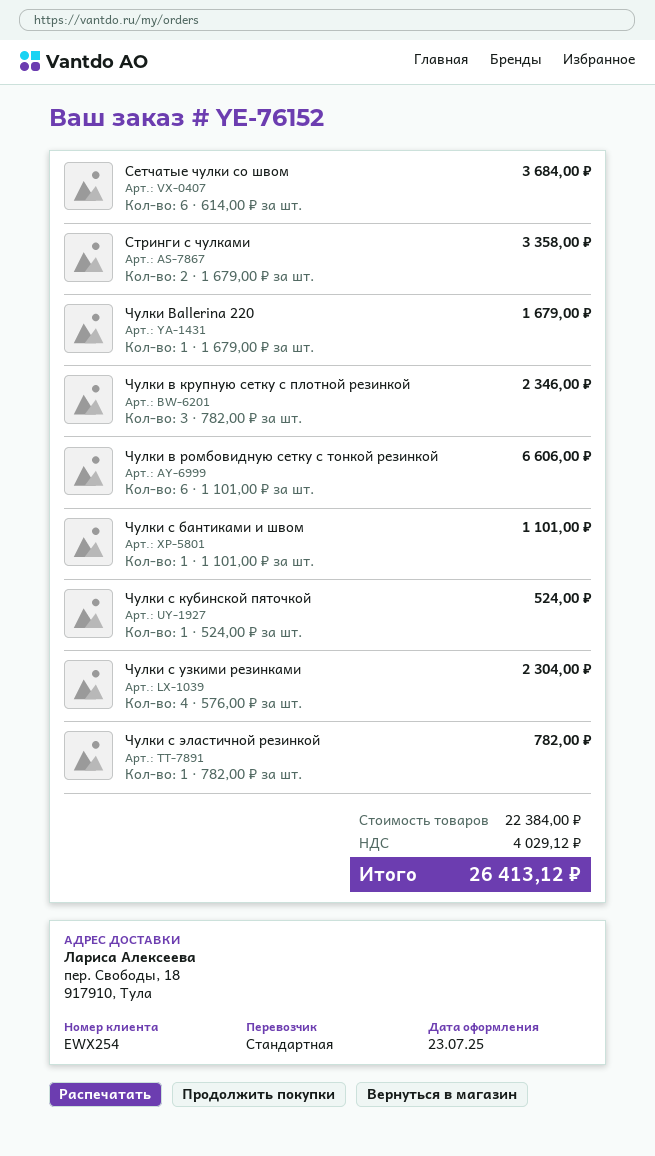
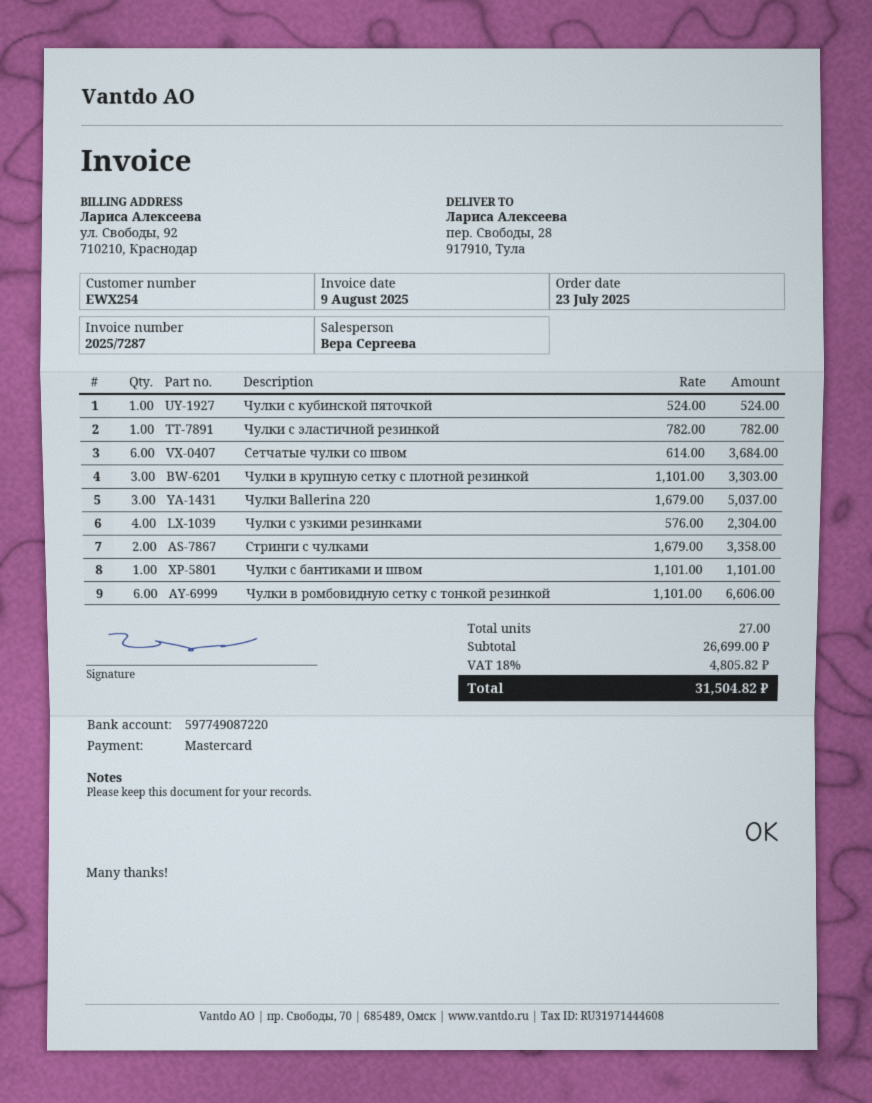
ship to: пер. Свободы, 18, 917910, Тула -> пер. Свободы, 28, 917910, Тула
Чулки Ballerina 220: 1 x 1679.00 = 1679.00 -> 3 x 1679.00 = 5037.00
Чулки в крупную сетку с плотной резинкой: 3 x 782.00 = 2346.00 -> 3 x 1101.00 = 3303.00
subtotal: 22384.00 -> 26699.00
tax: 4029.12 -> 4805.82
total: 26413.12 -> 31504.82

